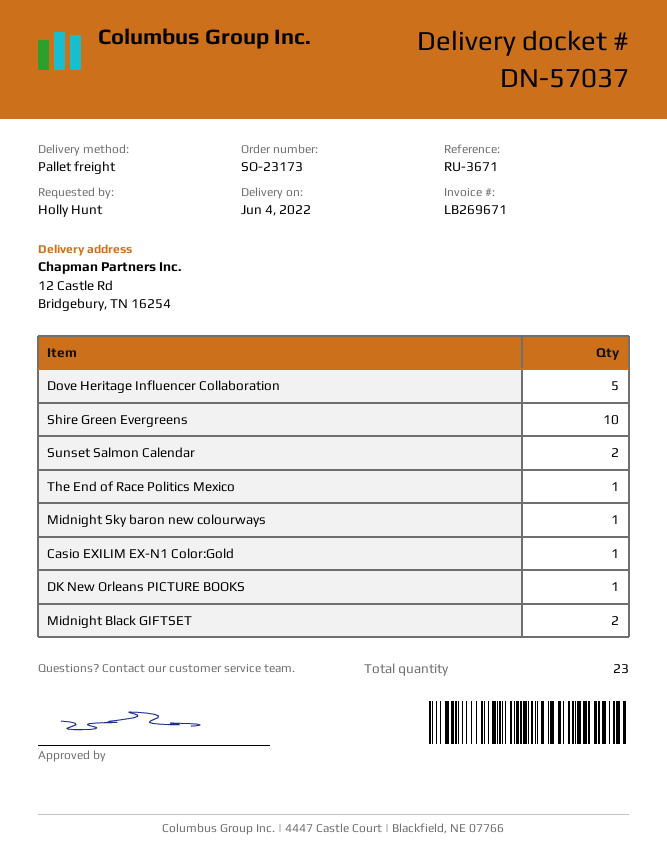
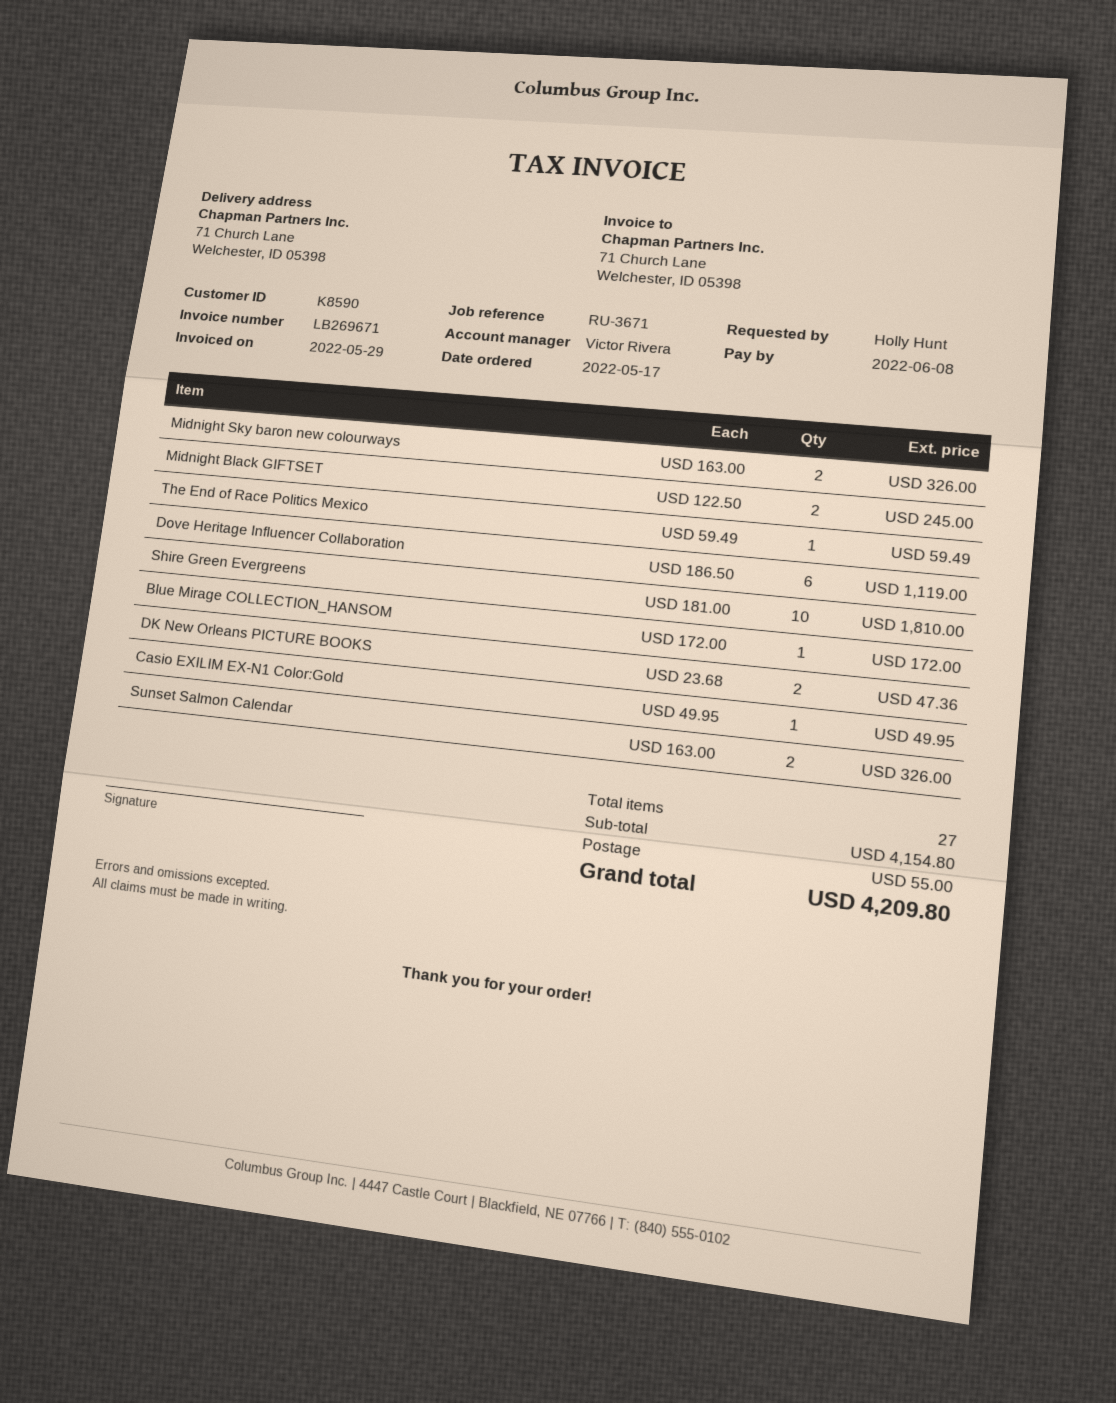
ship to: 12 Castle Rd, Bridgebury, TN 16254 -> 71 Church Lane, Welchester, ID 05398
Dove Heritage Influencer Collaboration: 5 -> 6
Midnight Sky baron new colourways: 1 -> 2
DK New Orleans PICTURE BOOKS: 1 -> 2
Blue Mirage COLLECTION_HANSOM: none -> 1
total quantity: 23 -> 27

